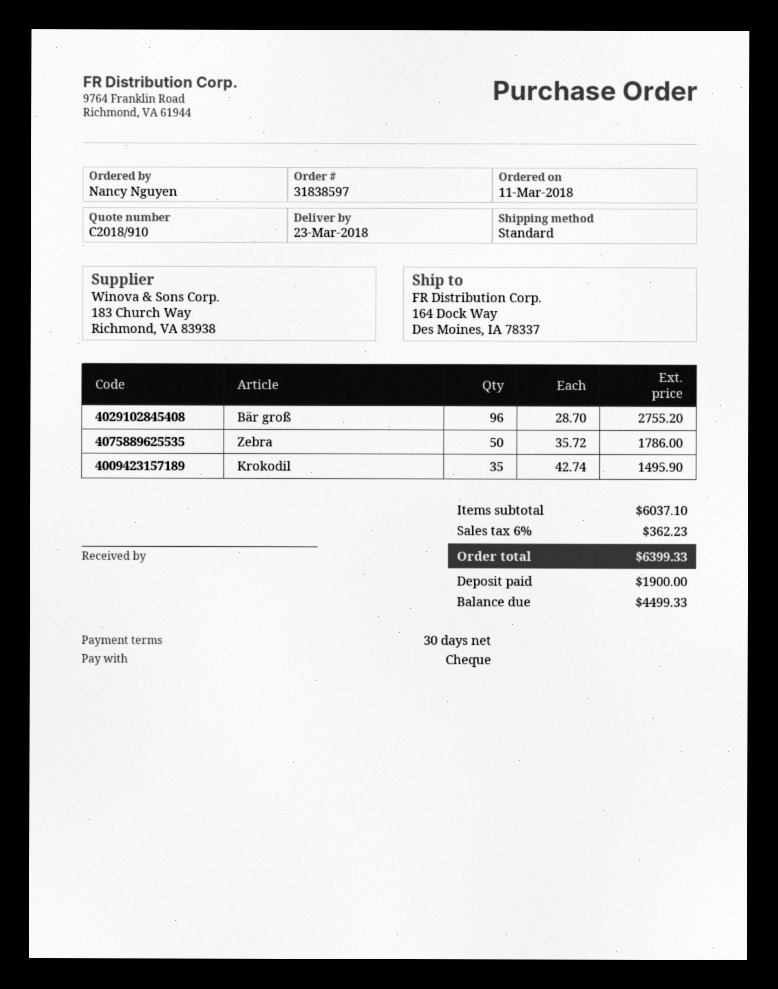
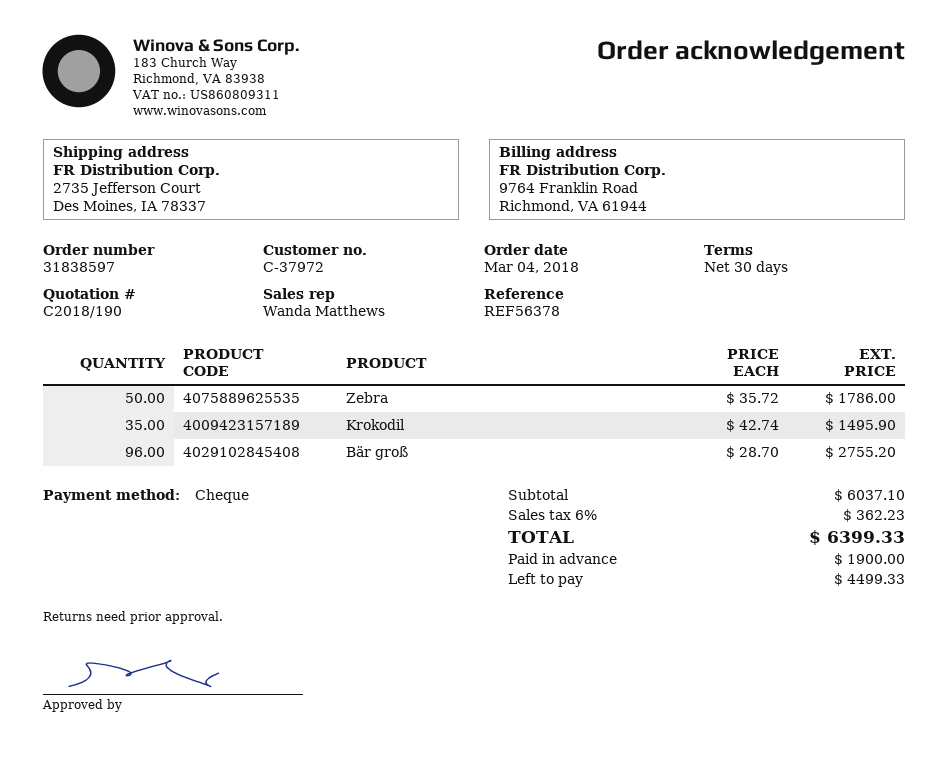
quote number: C2018/910 -> C2018/190
order date: 2018-03-11 -> 2018-03-04
ship to: 164 Dock Way, Des Moines, IA 78337 -> 2735 Jefferson Court, Des Moines, IA 78337

